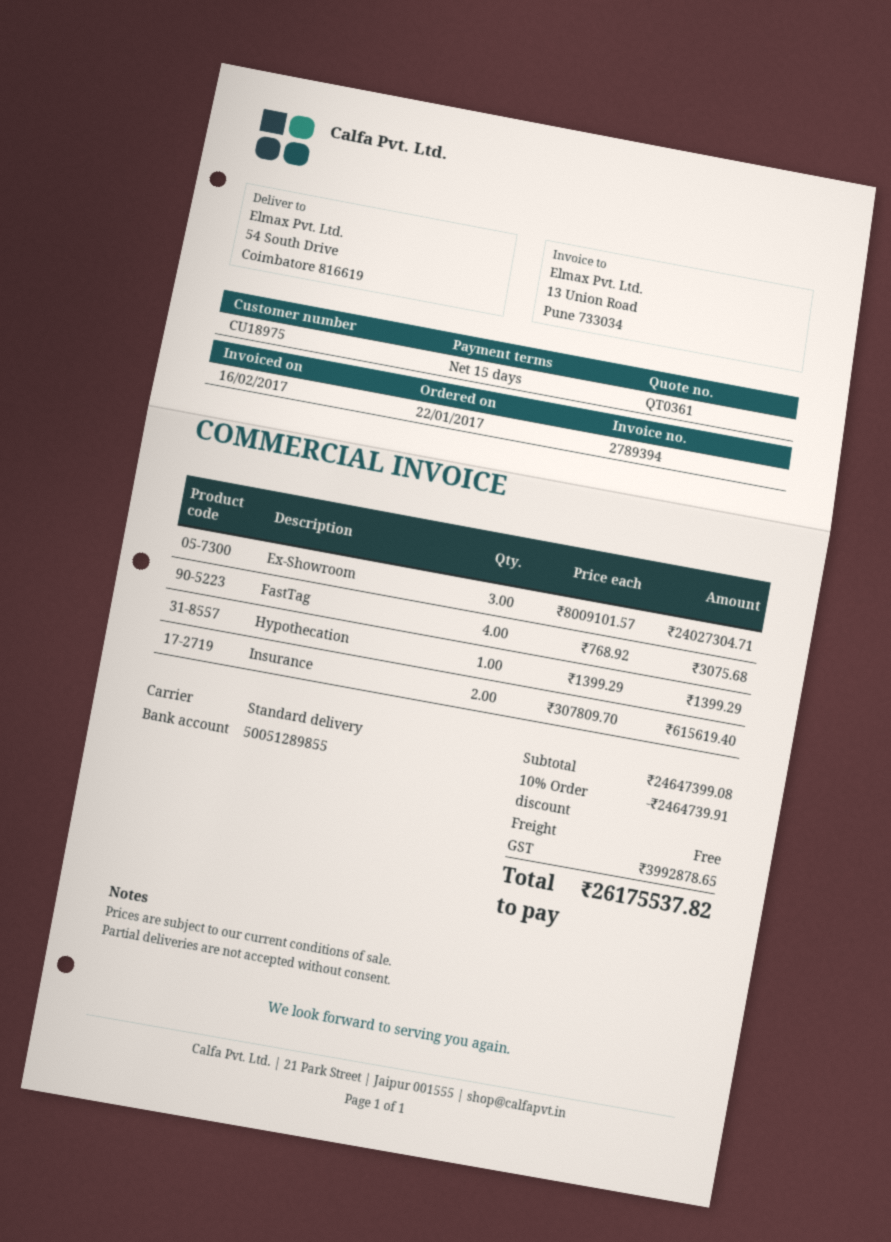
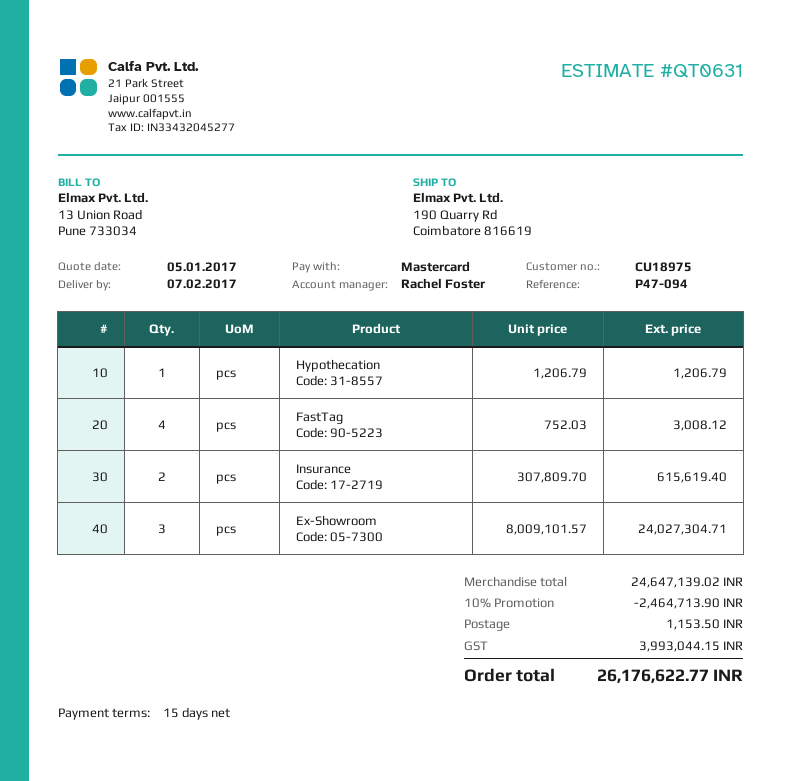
quote number: QT0361 -> QT0631
ship to: 54 South Drive, Coimbatore 816619 -> 190 Quarry Rd, Coimbatore 816619
FastTag: 4 x 768.92 = 3075.68 -> 4 x 752.03 = 3008.12
Hypothecation: 1 x 1399.29 = 1399.29 -> 1 x 1206.79 = 1206.79
subtotal: 24647399.08 -> 24647139.02
discount: 10% = 2464739.91 -> 10% = 2464713.90
shipping: 0.00 -> 1153.50
tax: 3992878.65 -> 3993044.15
total: 26175537.82 -> 26176622.77

